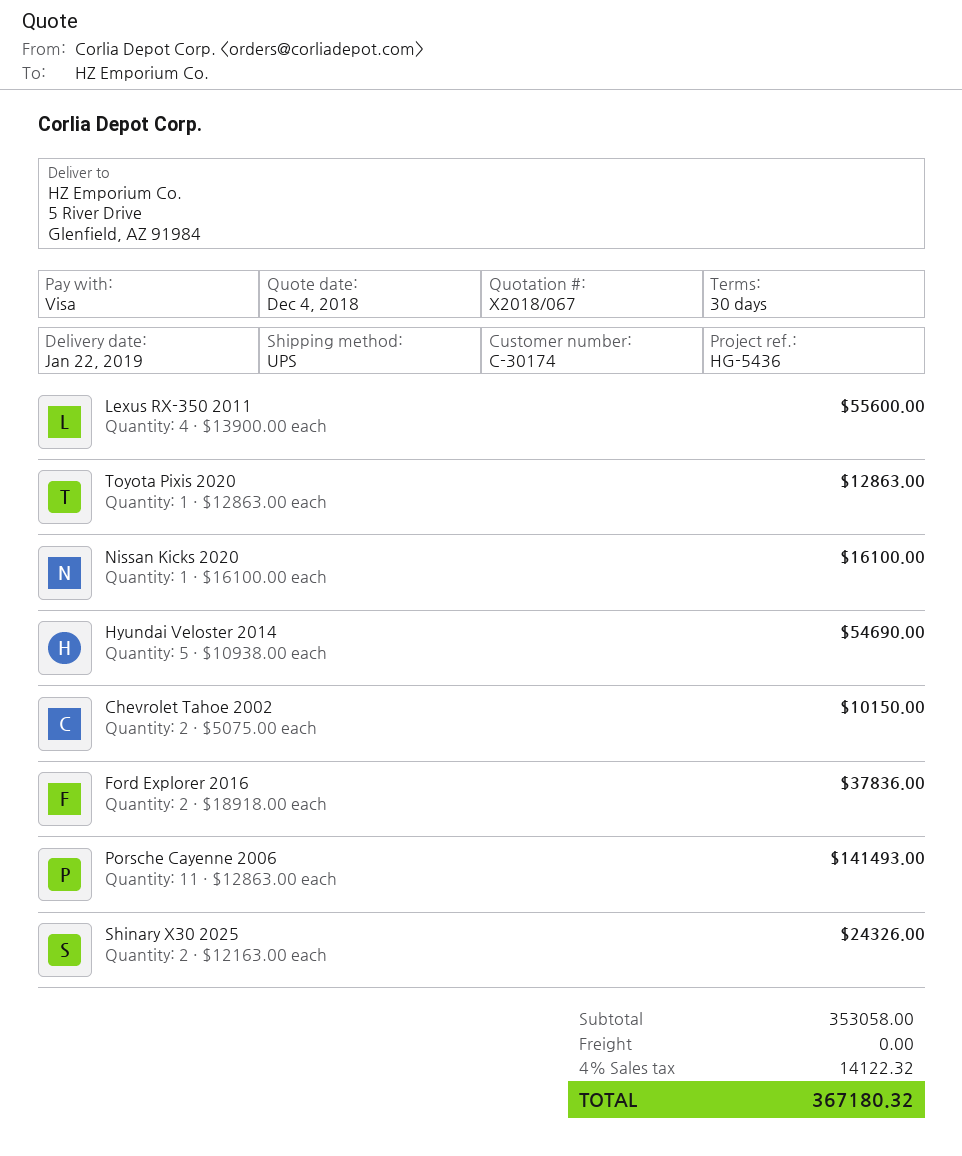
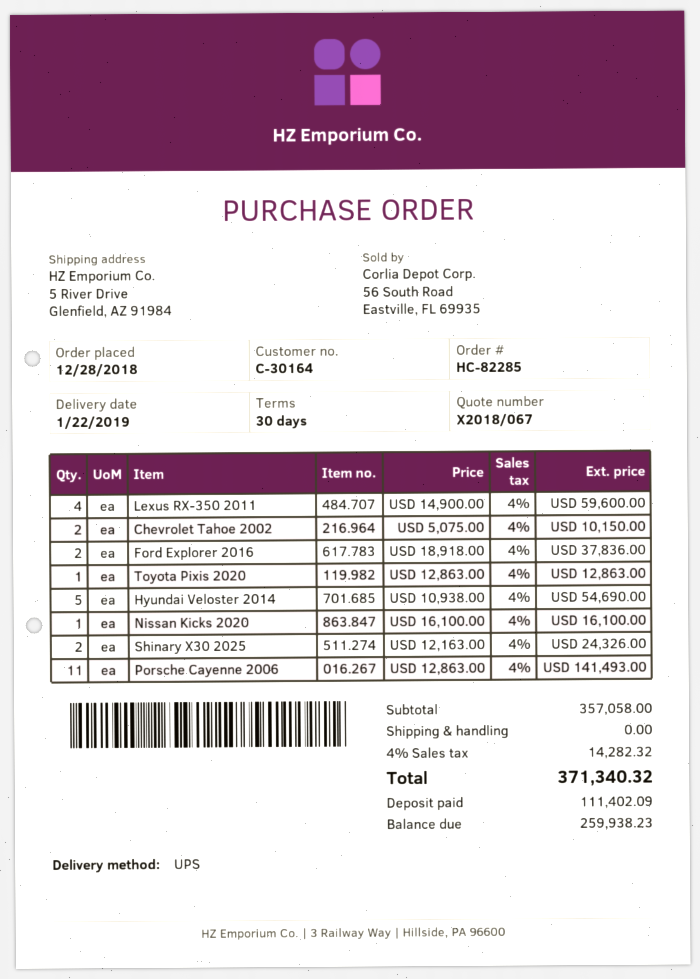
customer number: C-30174 -> C-30164
Lexus RX-350 2011: 4 x 13900.00 = 55600.00 -> 4 x 14900.00 = 59600.00
subtotal: 353058.00 -> 357058.00
tax: 4% = 14122.32 -> 4% = 14282.32
total: 367180.32 -> 371340.32

